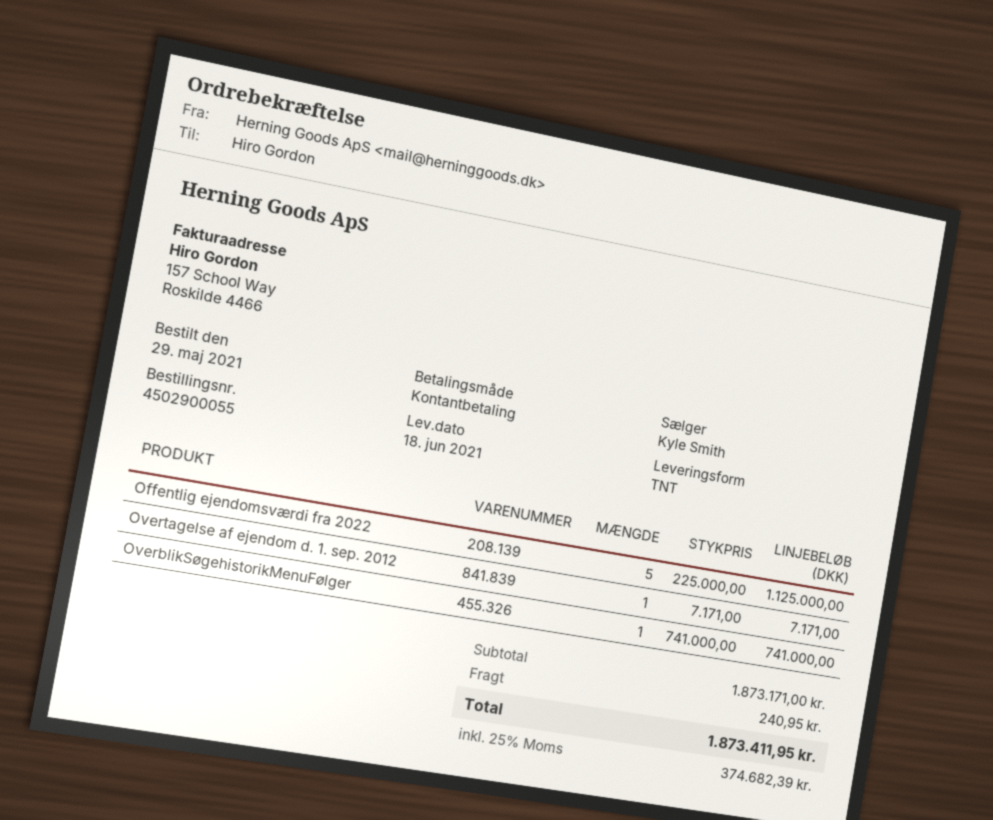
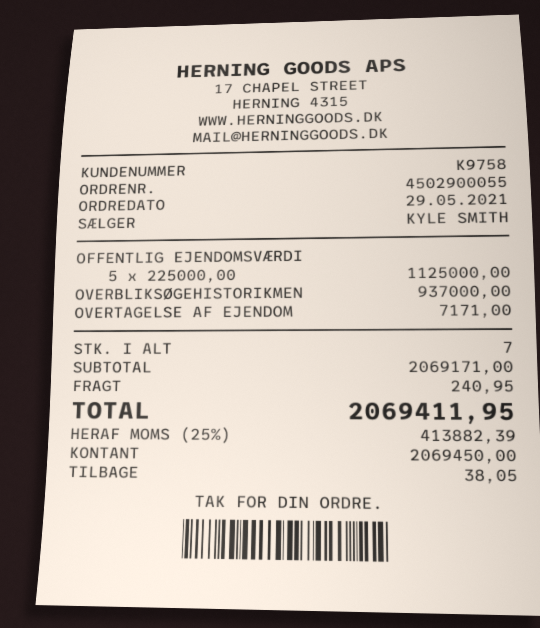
OverblikSøgehistorikMenuFølger: 1 x 741000.00 = 741000.00 -> 1 x 937000.00 = 937000.00
subtotal: 1873171.00 -> 2069171.00
tax: 25% = 374682.39 -> 25% = 413882.39
total: 1873411.95 -> 2069411.95

